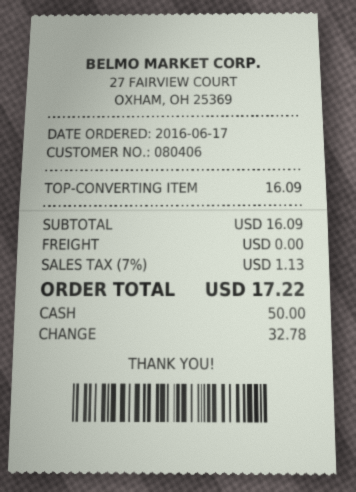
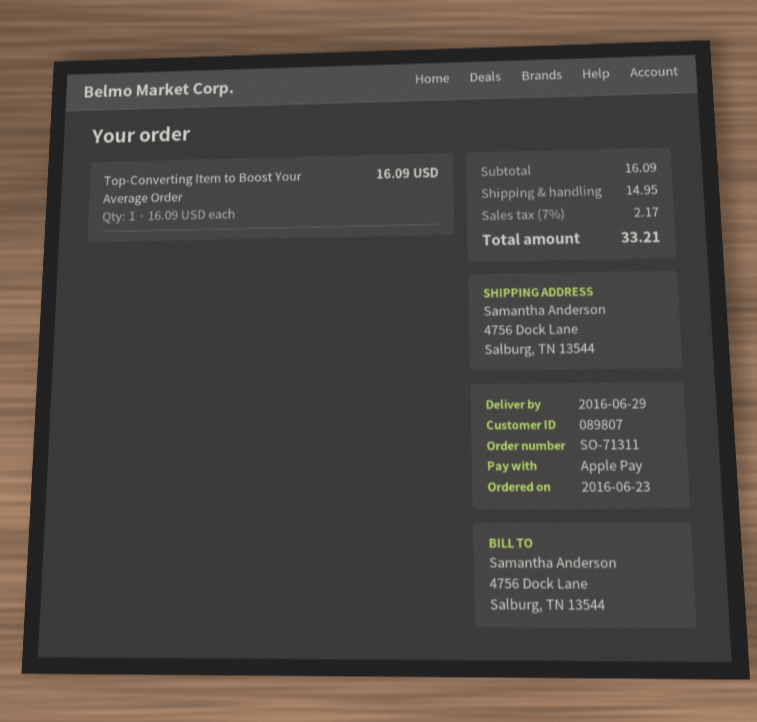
order date: 2016-06-17 -> 2016-06-23
customer number: 080406 -> 089807
payment method: cash -> Apple Pay
shipping: 0.00 -> 14.95
tax: 7% = 1.13 -> 7% = 2.17
total: 17.22 -> 33.21

